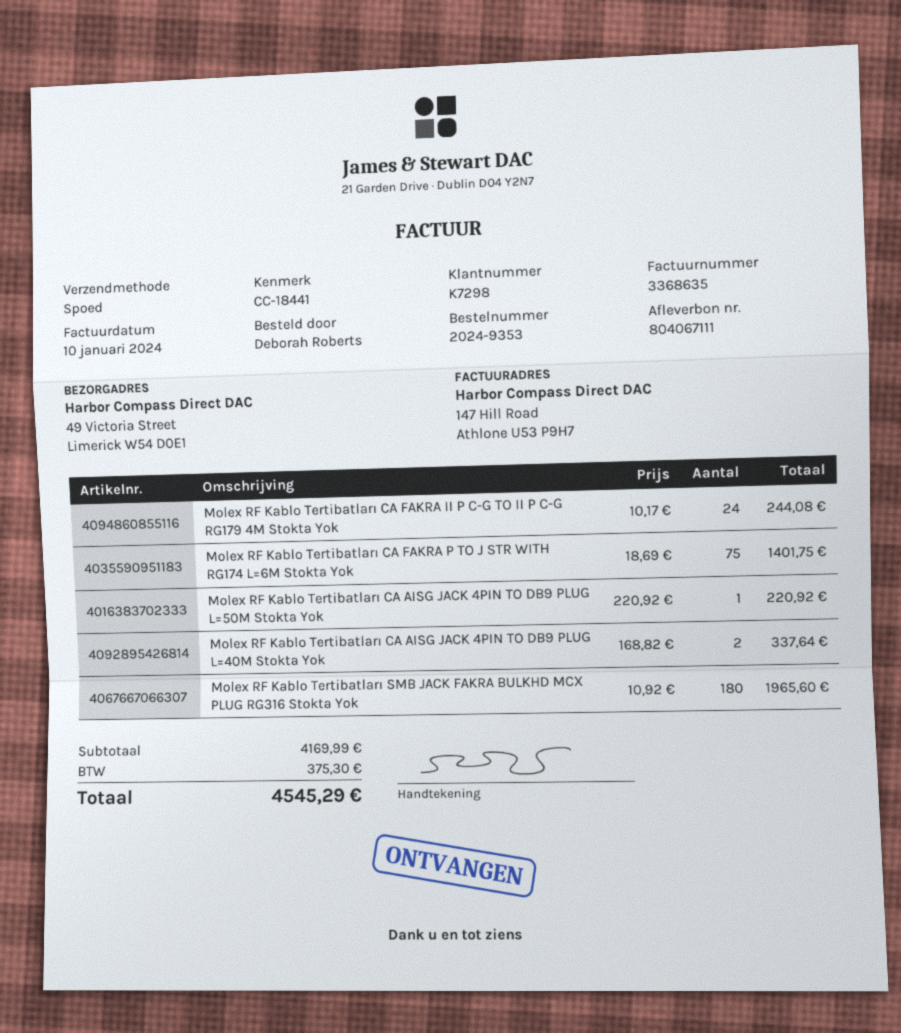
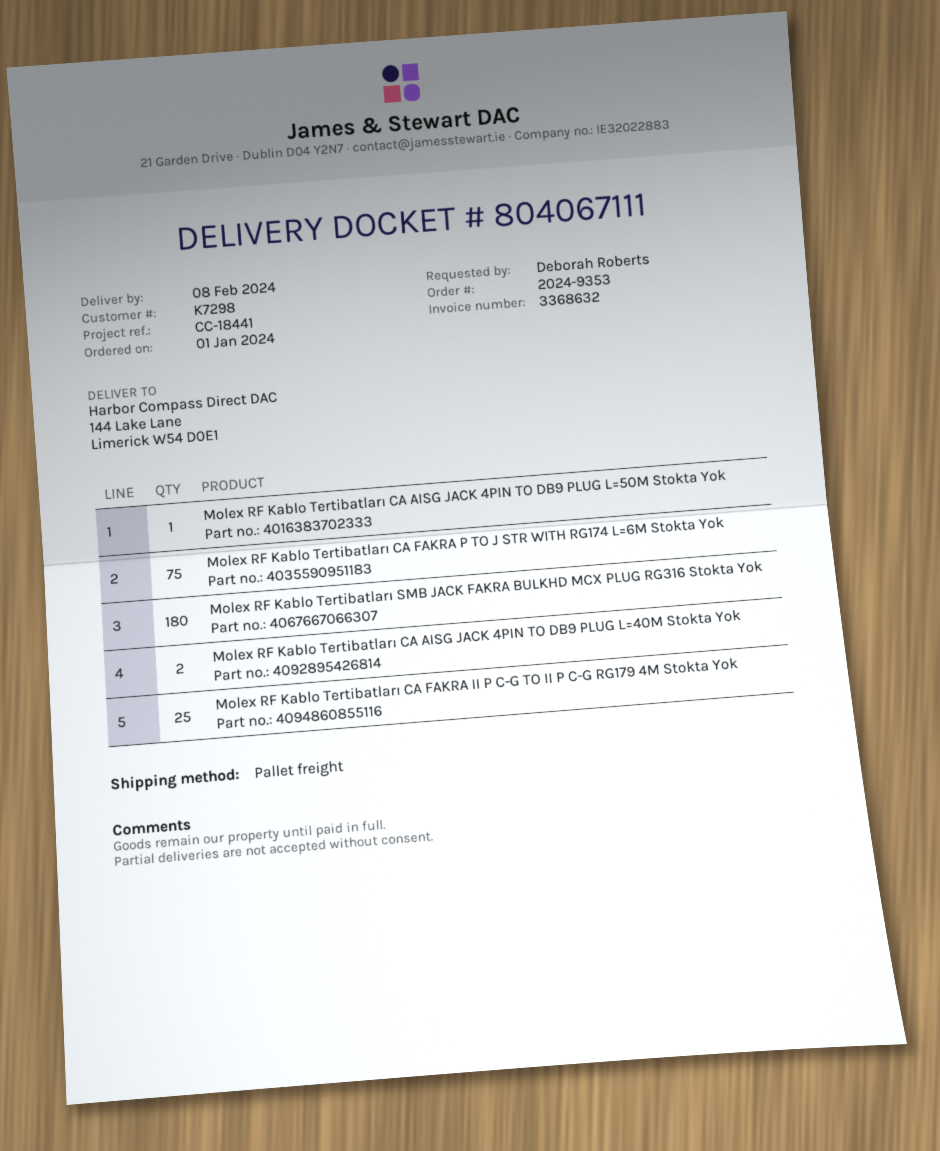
invoice number: 3368635 -> 3368632
shipping method: express -> pallet freight
ship to: 49 Victoria Street, Limerick W54 D0E1 -> 144 Lake Lane, Limerick W54 D0E1
Molex RF Kablo Tertibatları CA FAKRA II P C-G TO II P C-G RG179 4M Stokta Yok: 24 -> 25

